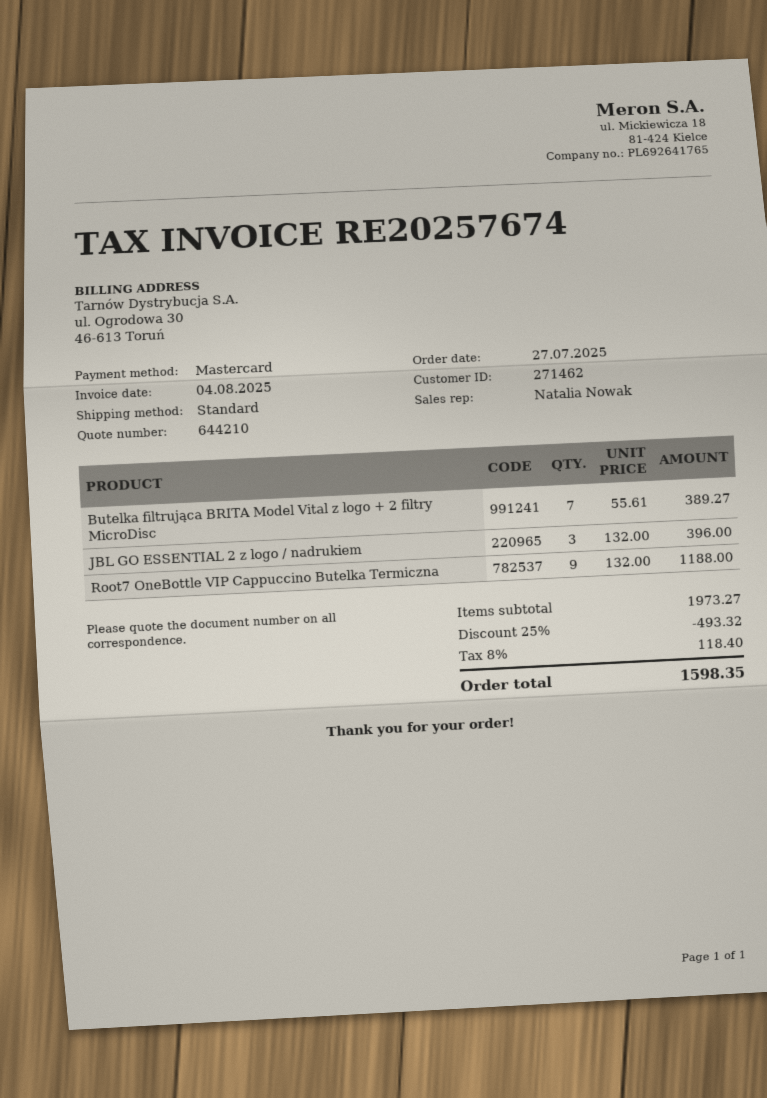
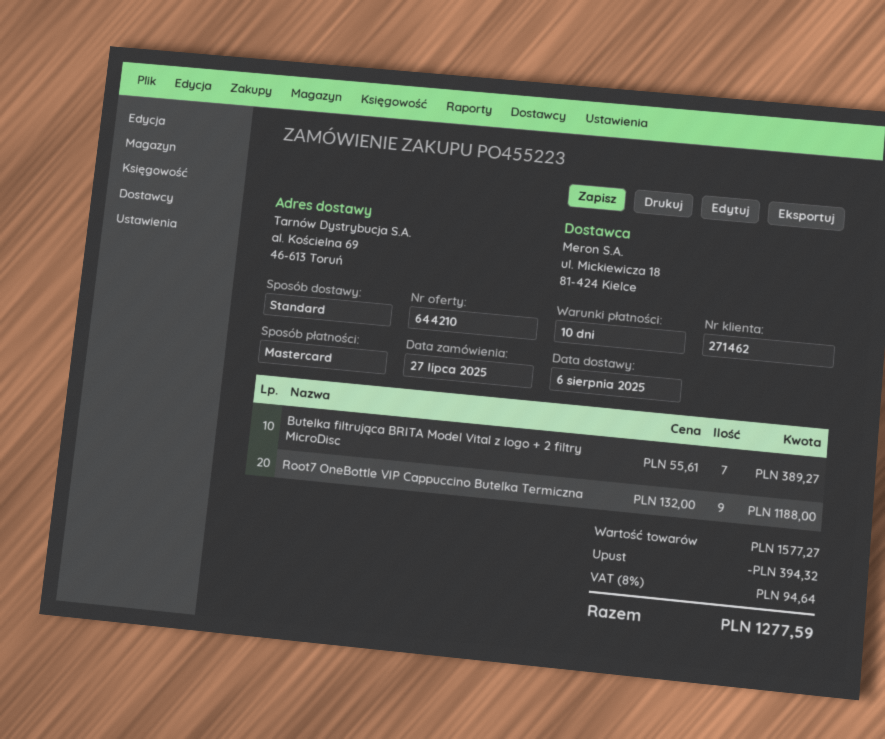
JBL GO ESSENTIAL 2 z logo / nadrukiem: 3 x 132.00 = 396.00 -> none
subtotal: 1973.27 -> 1577.27
discount: 493.32 -> 394.32
tax: 8% = 118.40 -> 8% = 94.64
total: 1598.35 -> 1277.59

